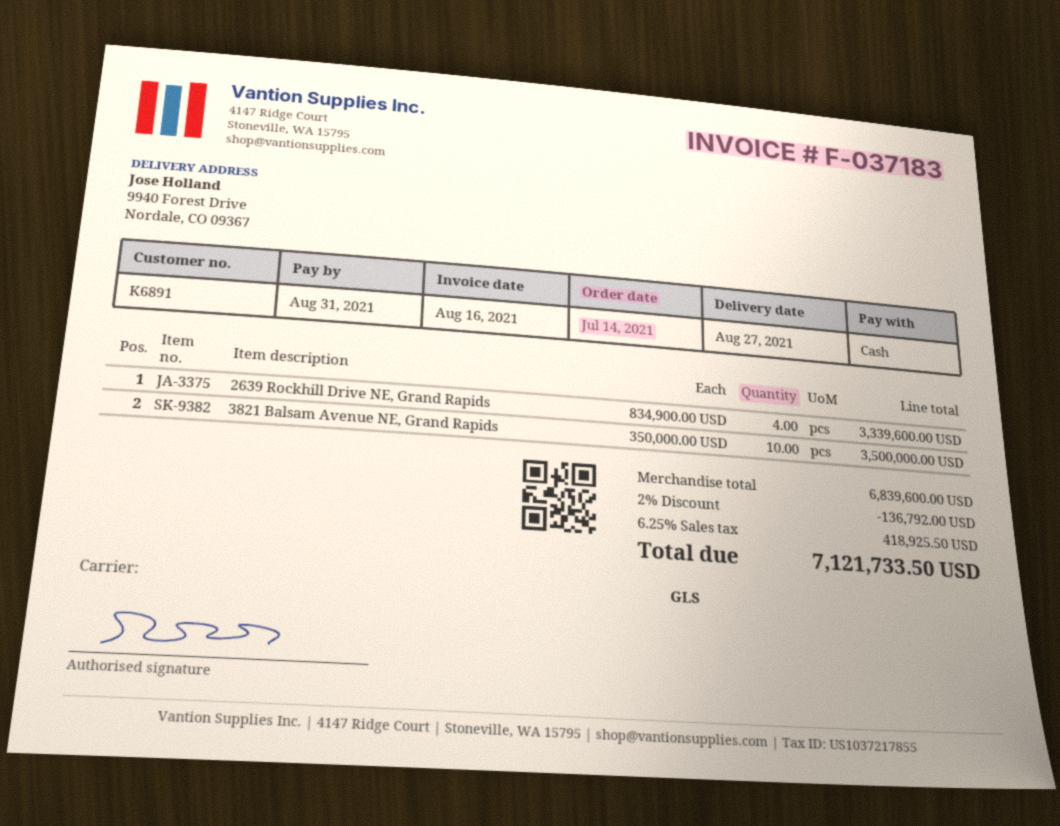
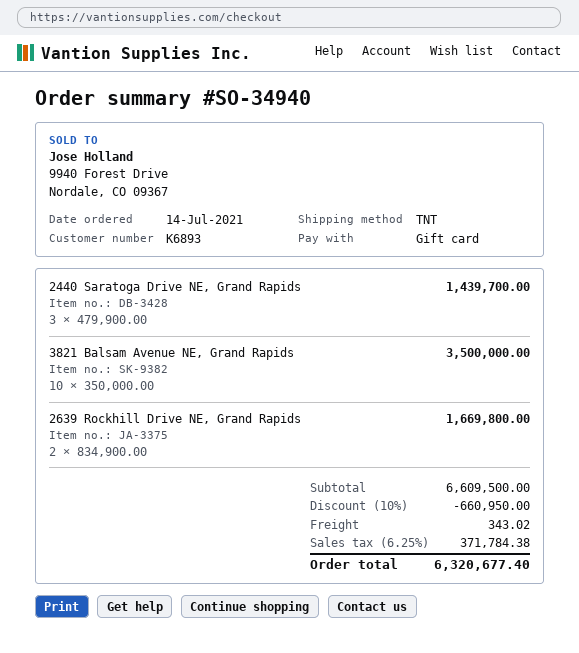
customer number: K6891 -> K6893
payment method: cash -> gift card
shipping method: GLS -> TNT
2639 Rockhill Drive NE, Grand Rapids: 4 x 834900.00 = 3339600.00 -> 2 x 834900.00 = 1669800.00
2440 Saratoga Drive NE, Grand Rapids: none -> 3 x 479900.00 = 1439700.00
subtotal: 6839600.00 -> 6609500.00
discount: 2% = 136792.00 -> 10% = 660950.00
shipping: none -> 343.02
tax: 6.25% = 418925.50 -> 6.25% = 371784.38
total: 7121733.50 -> 6320677.40

